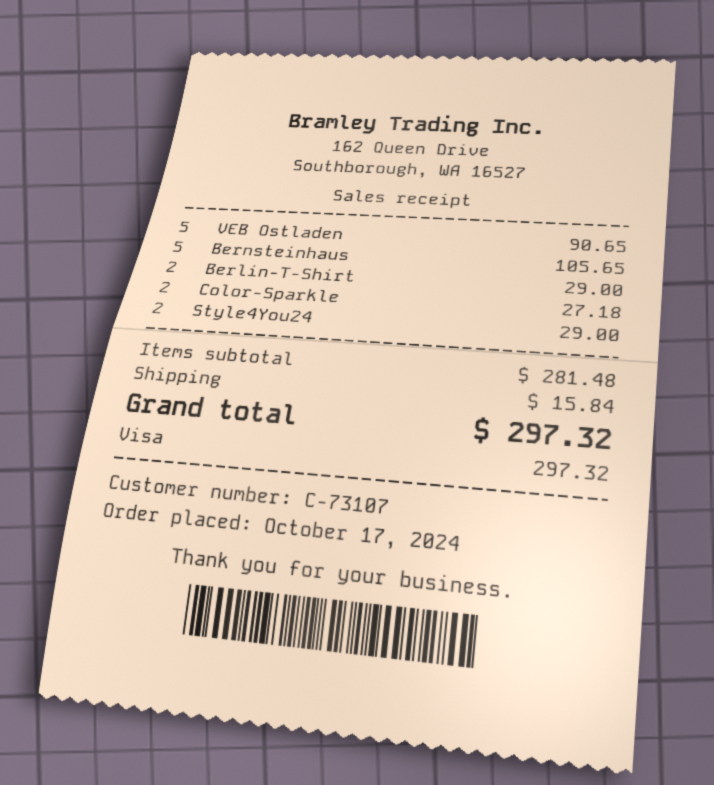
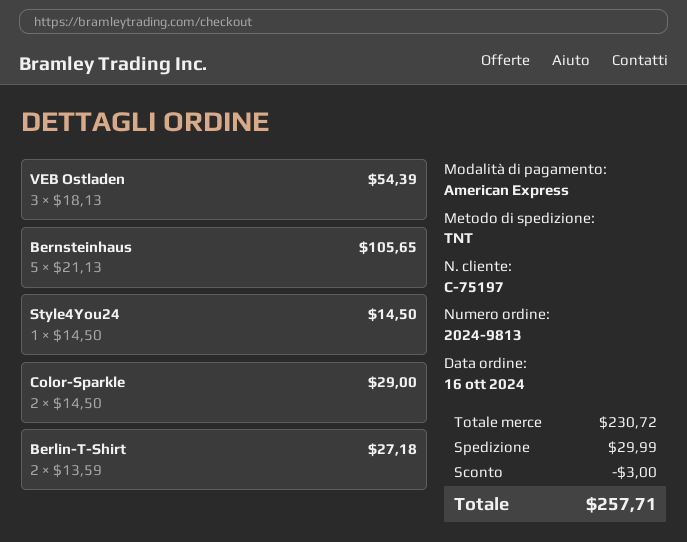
order date: 2024-10-17 -> 2024-10-16
customer number: C-73107 -> C-75197
payment method: Visa -> American Express
VEB Ostladen: 5 for 90.65 -> 3 for 54.39
Berlin-T-Shirt: 2 for 29.00 -> 2 for 27.18
Color-Sparkle: 2 for 27.18 -> 2 for 29.00
Style4You24: 2 for 29.00 -> 1 for 14.50
subtotal: 281.48 -> 230.72
discount: none -> 3.00
shipping: 15.84 -> 29.99
total: 297.32 -> 257.71

